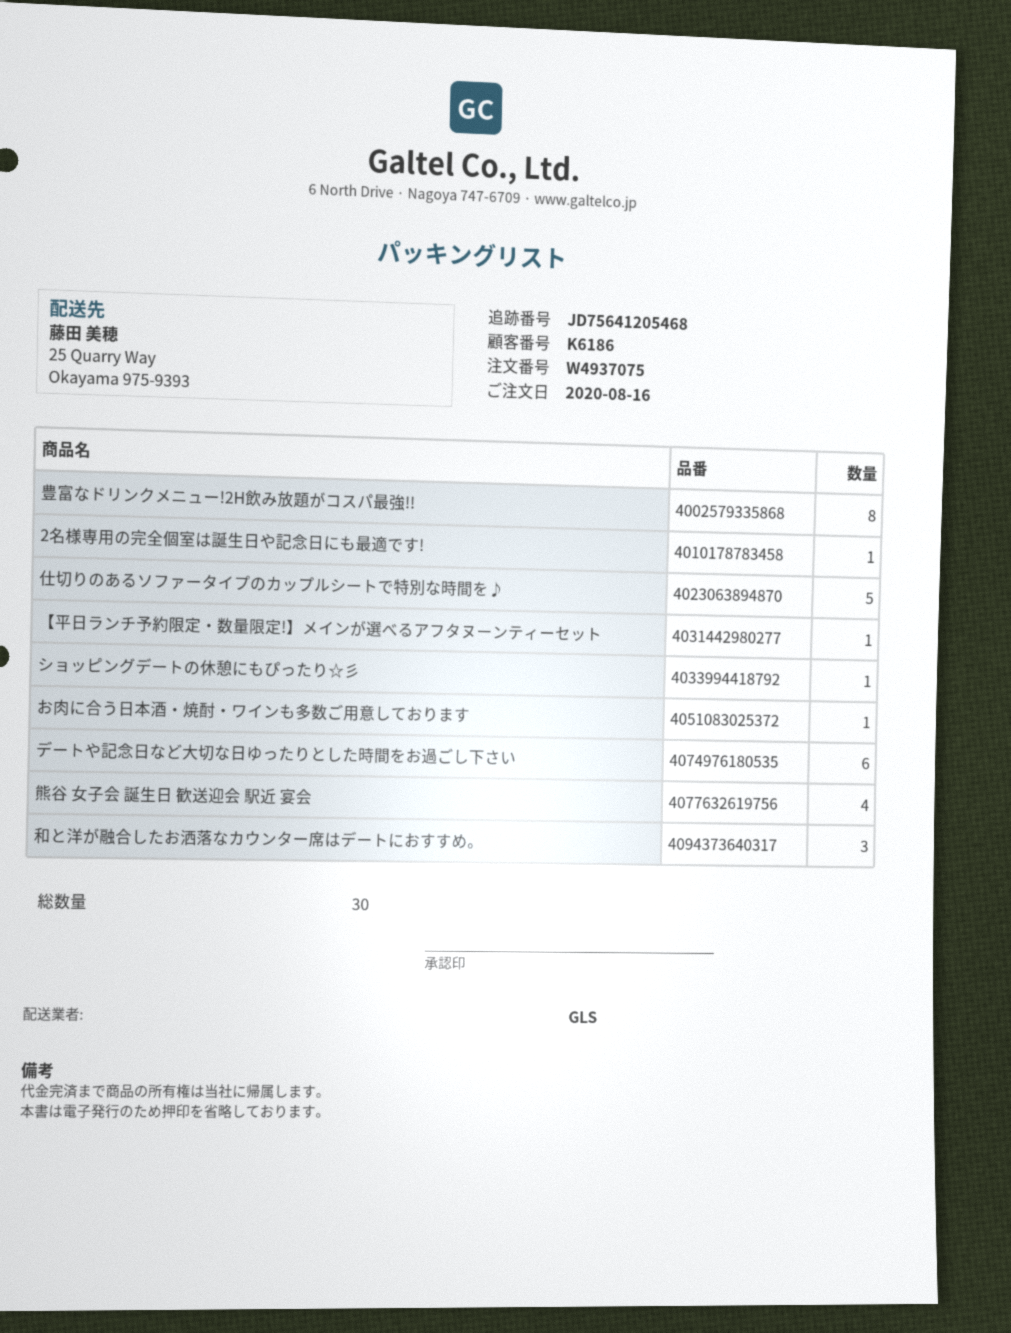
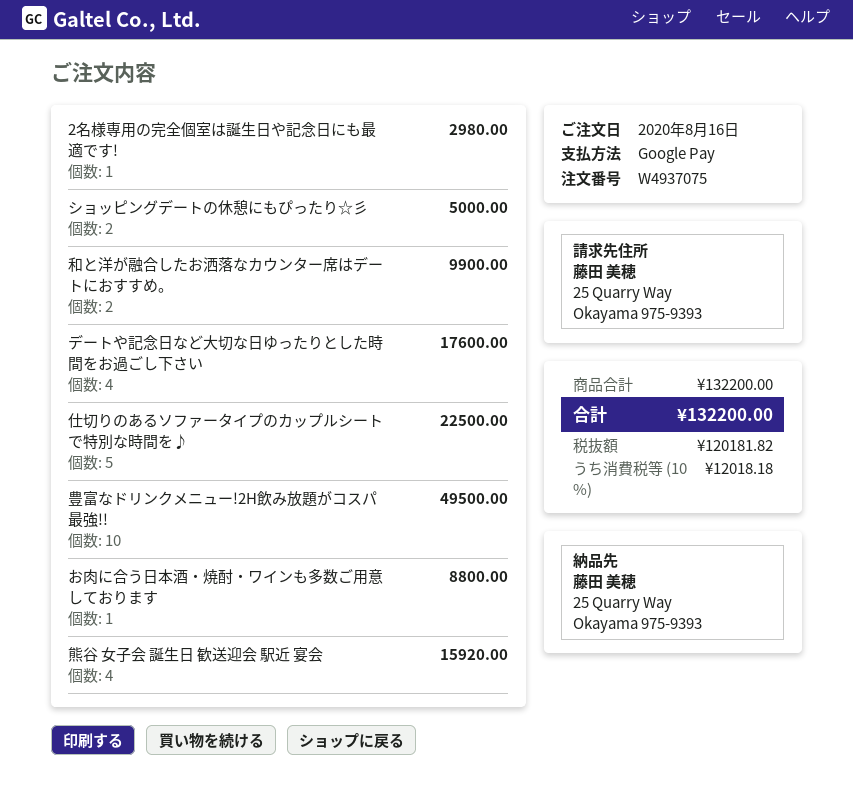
豊富なドリンクメニュー!2H飲み放題がコスパ最強!!: 8 -> 10
【平日ランチ予約限定・数量限定!】メインが選べるアフタヌーンティーセット: 1 -> none
ショッピングデートの休憩にもぴったり☆彡: 1 -> 2
デートや記念日など大切な日ゆったりとした時間をお過ごし下さい: 6 -> 4
和と洋が融合したお洒落なカウンター席はデートにおすすめ。: 3 -> 2

